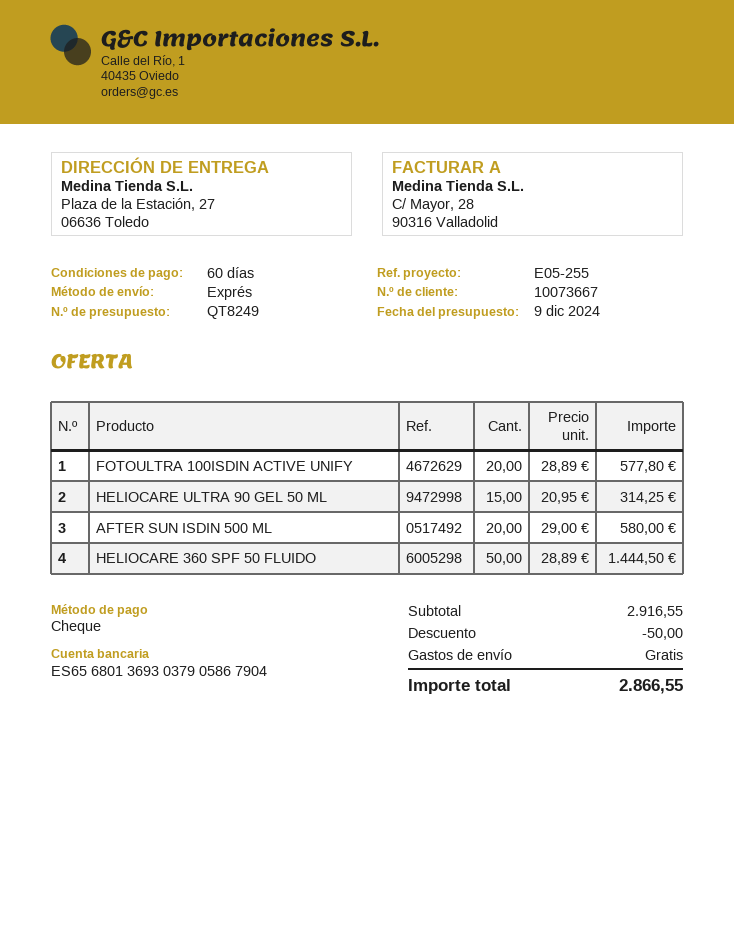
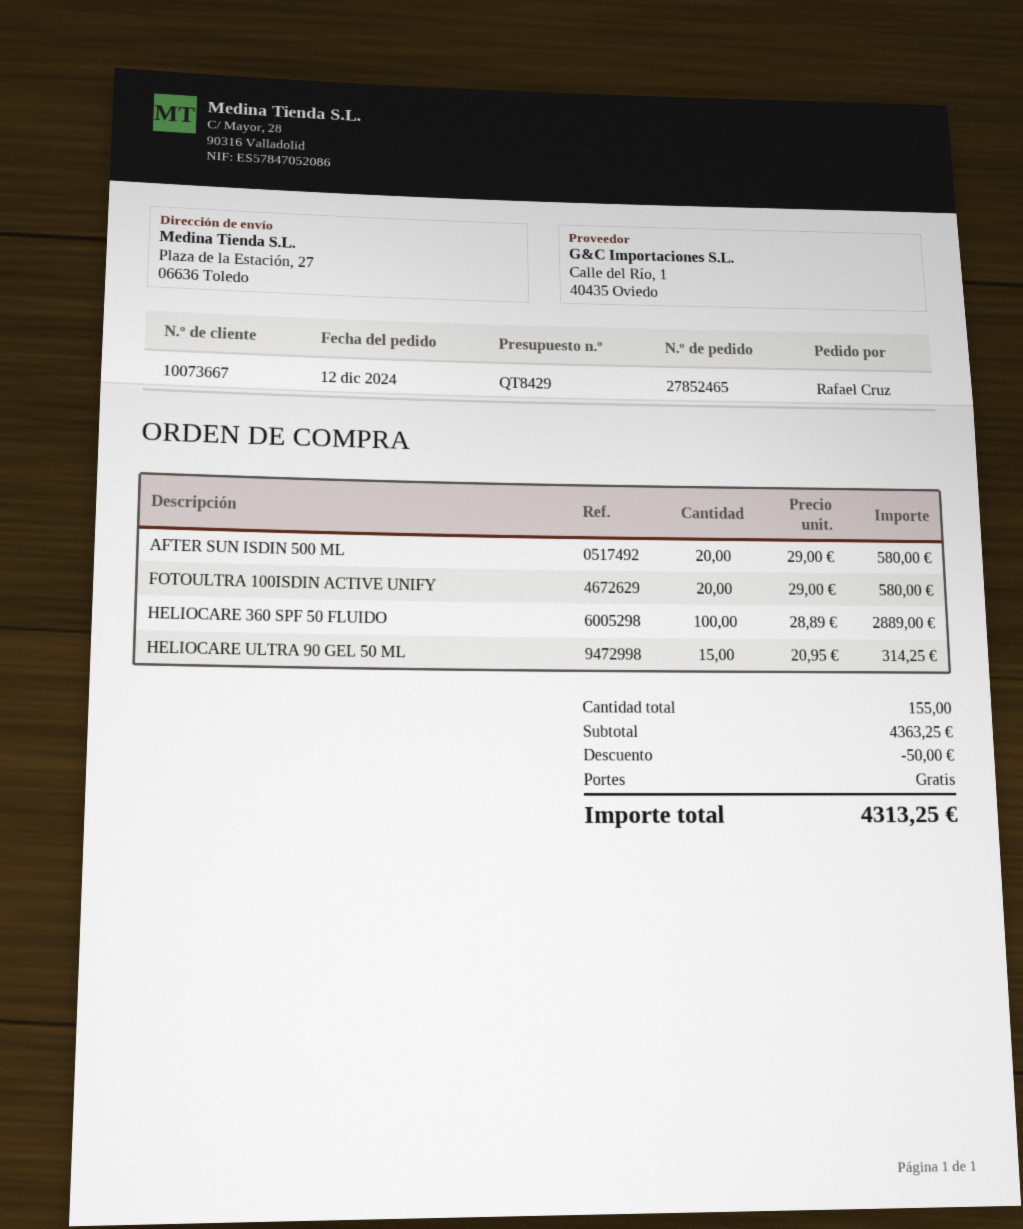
quote number: QT8249 -> QT8429
FOTOULTRA 100ISDIN ACTIVE UNIFY: 20 x 28.89 = 577.80 -> 20 x 29.00 = 580.00
HELIOCARE 360 SPF 50 FLUIDO: 50 x 28.89 = 1444.50 -> 100 x 28.89 = 2889.00
subtotal: 2916.55 -> 4363.25
total: 2866.55 -> 4313.25

